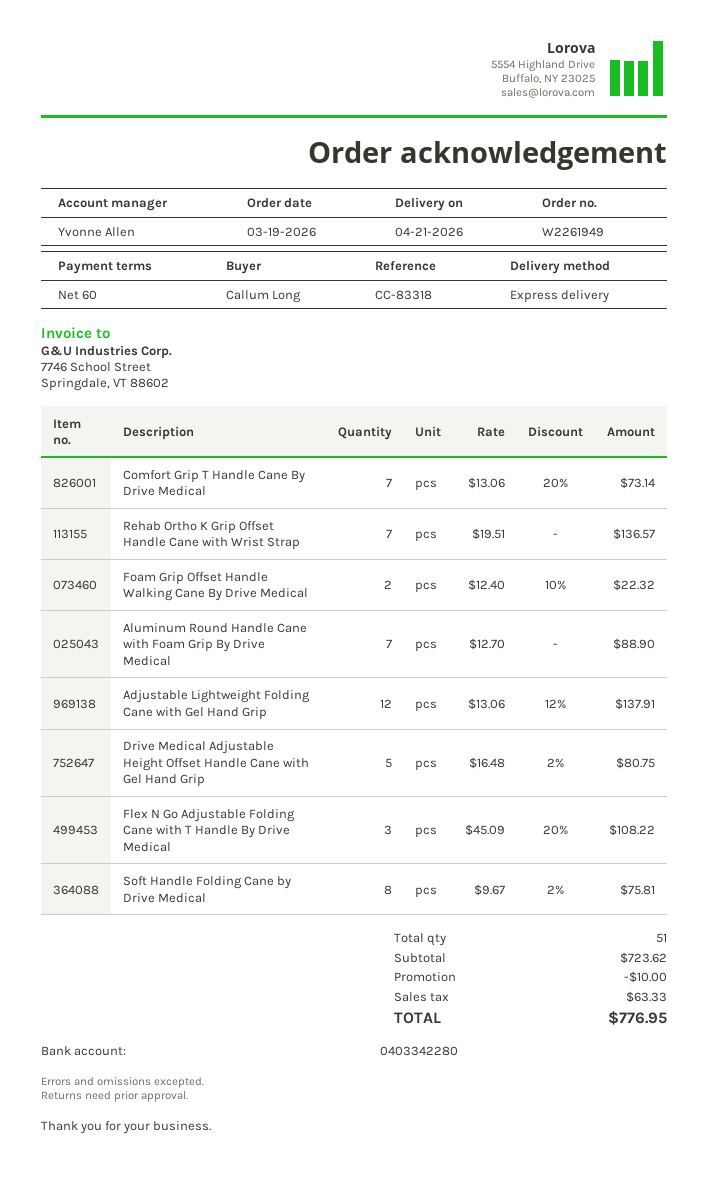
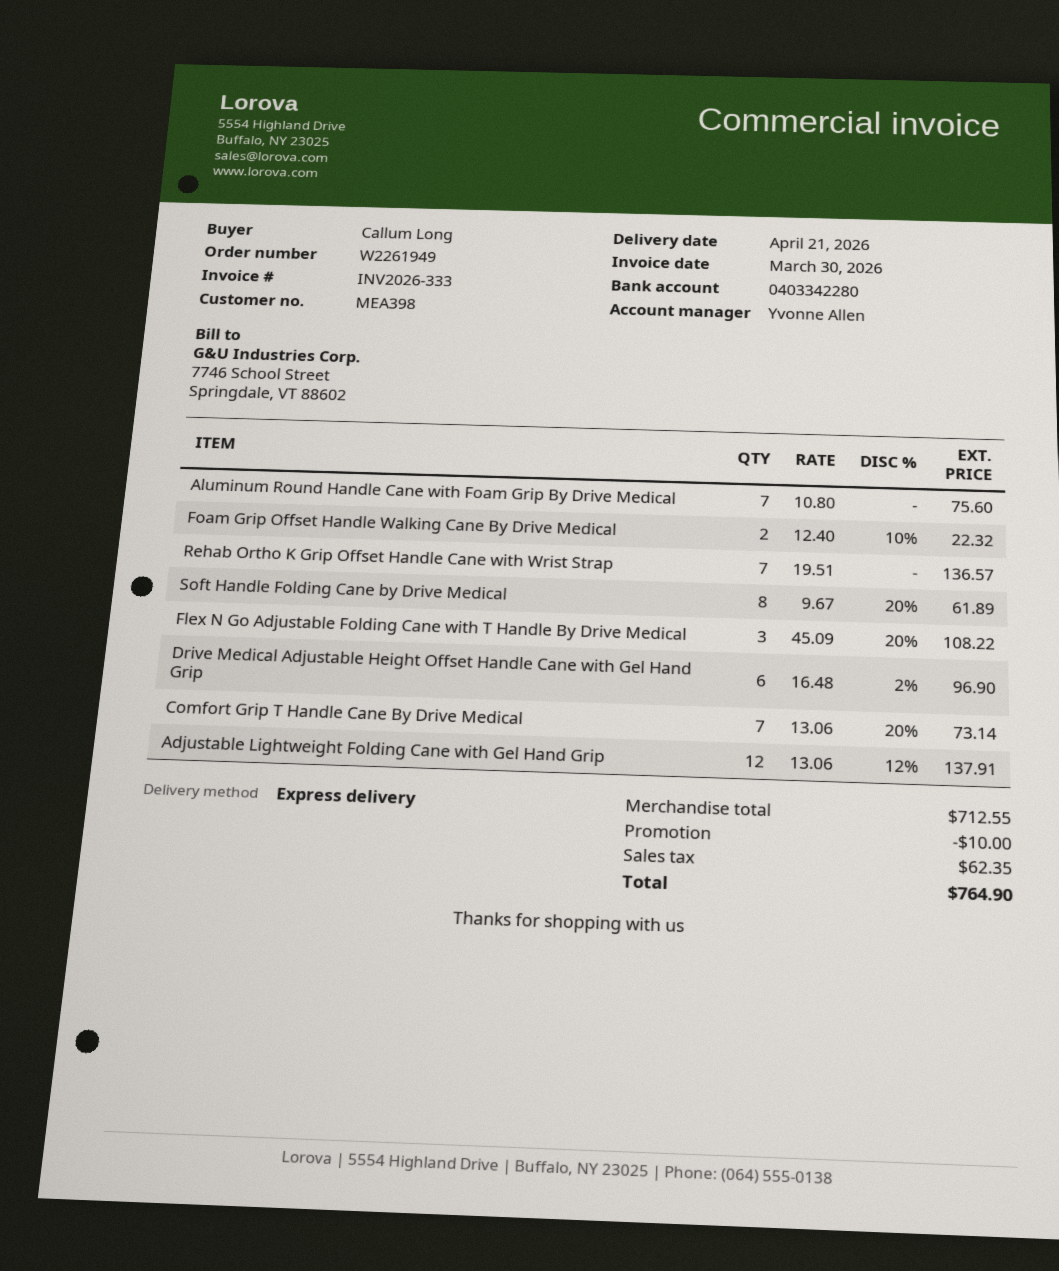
Aluminum Round Handle Cane with Foam Grip By Drive Medical: 7 x 12.70 = 88.90 -> 7 x 10.80 = 75.60
Drive Medical Adjustable Height Offset Handle Cane with Gel Hand Grip: 5 x 16.48 - 2% = 80.75 -> 6 x 16.48 - 2% = 96.90
Soft Handle Folding Cane by Drive Medical: 8 x 9.67 - 2% = 75.81 -> 8 x 9.67 - 20% = 61.89
subtotal: 723.62 -> 712.55
tax: 63.33 -> 62.35
total: 776.95 -> 764.90

